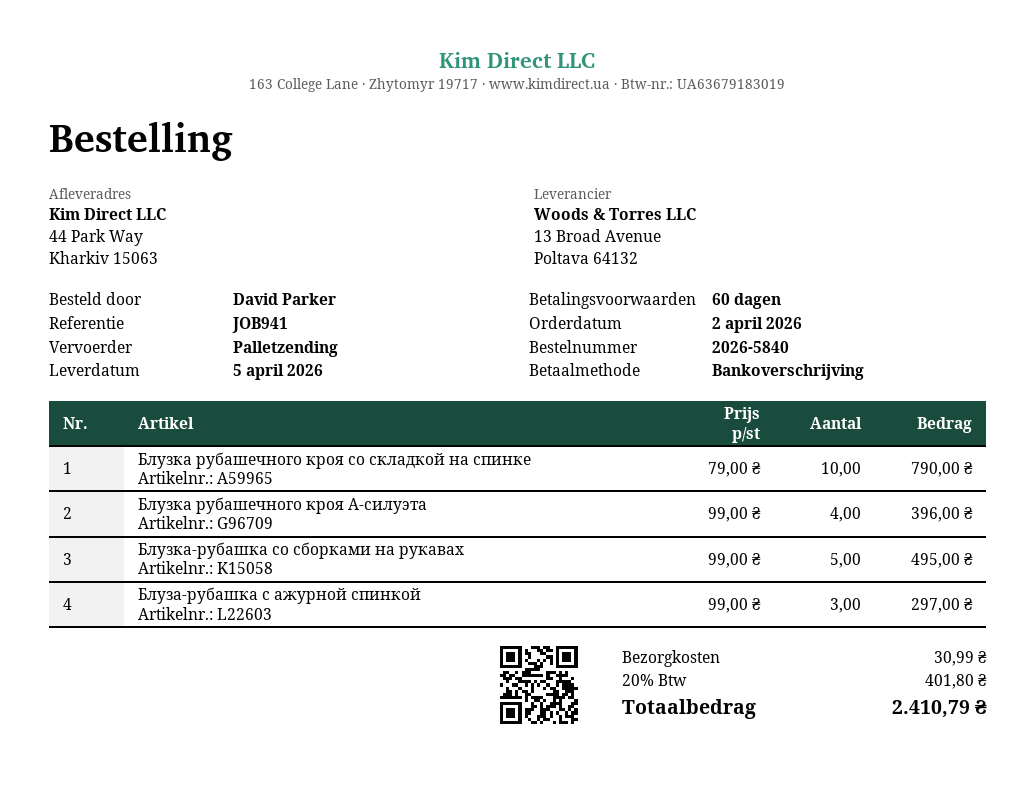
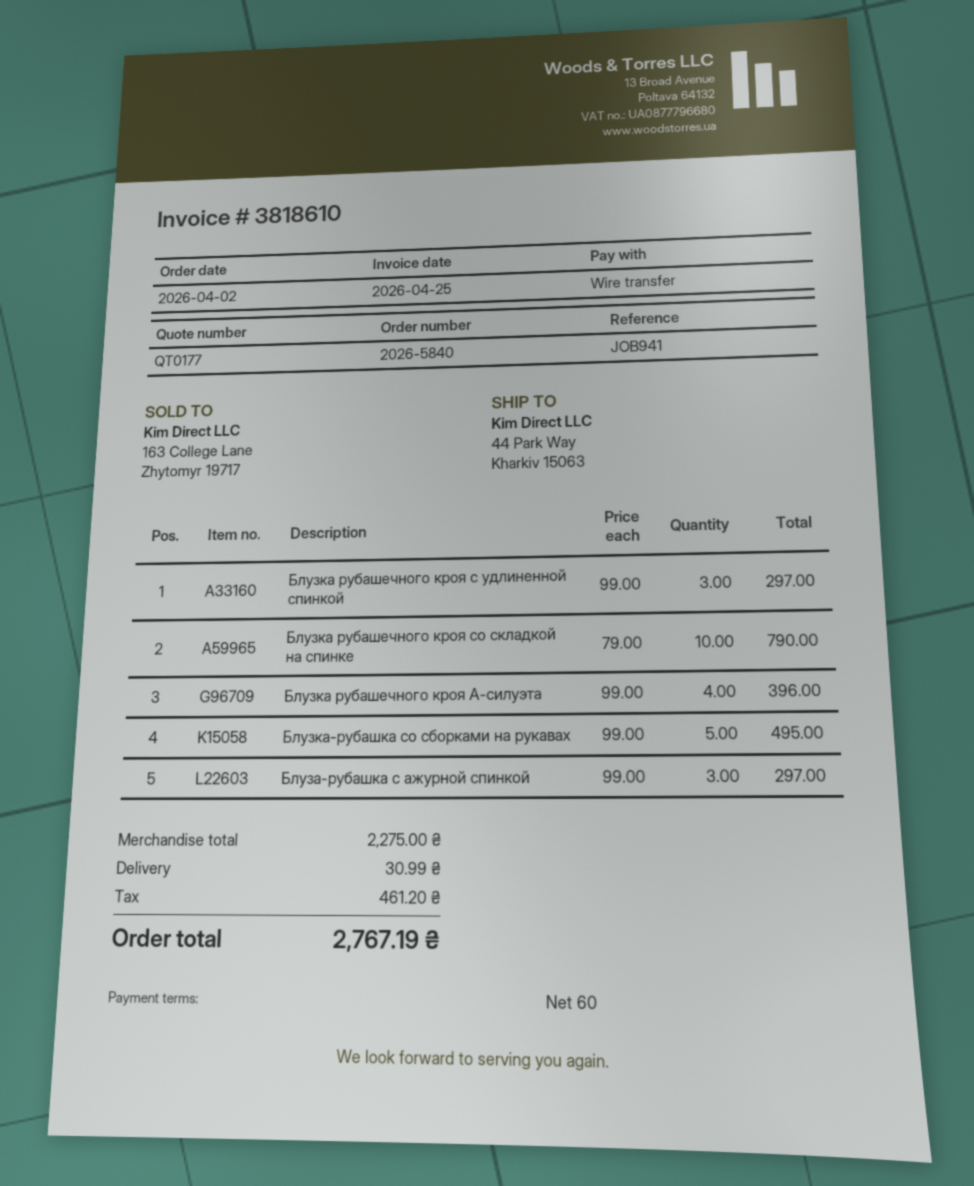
Блузка рубашечного кроя с удлиненной спинкой: none -> 3 x 99.00 = 297.00
tax: 401.80 -> 461.20
total: 2410.79 -> 2767.19

